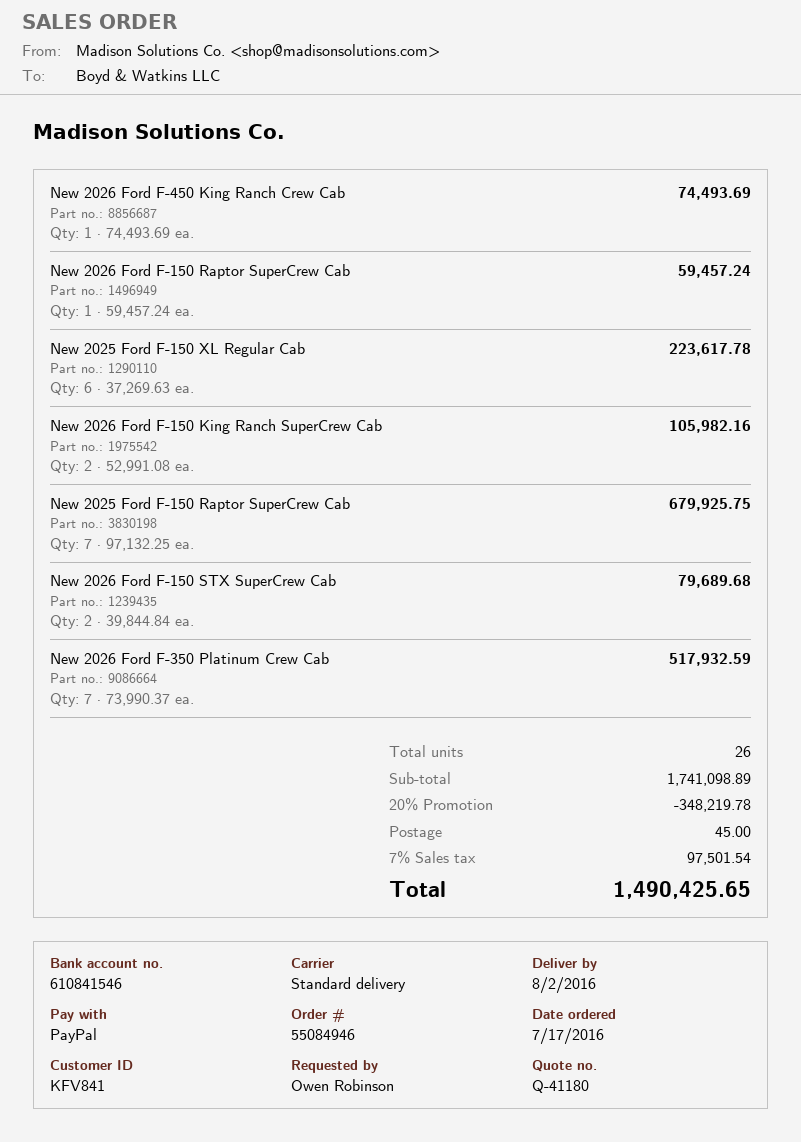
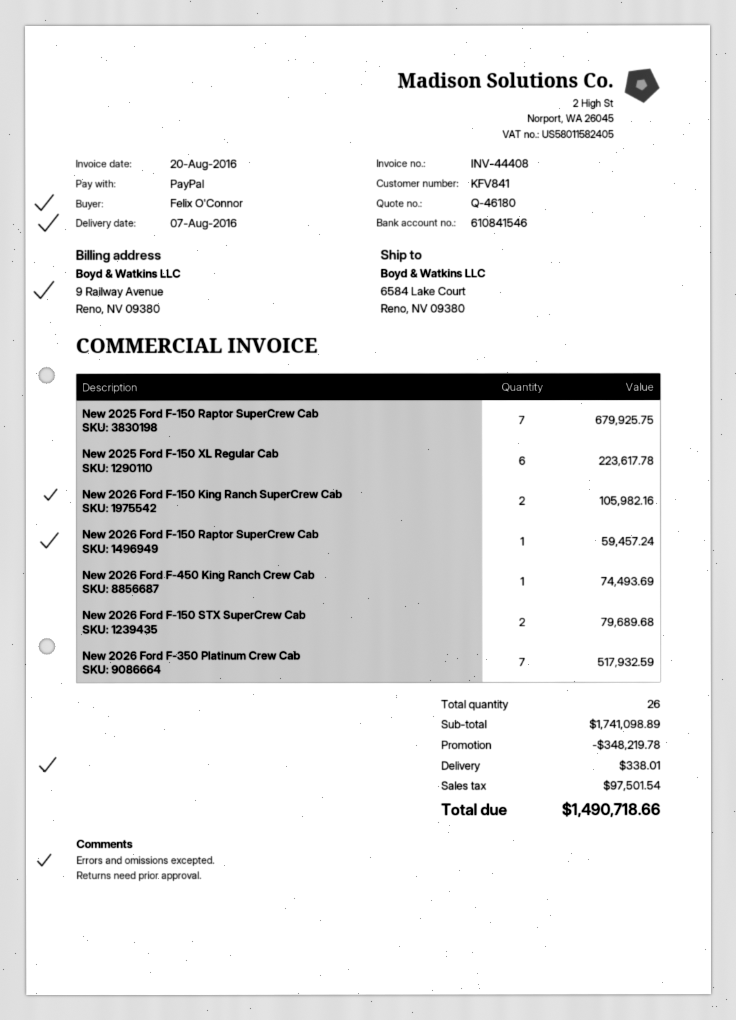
quote number: Q-41180 -> Q-46180
delivery date: 2016-08-02 -> 2016-08-07
ordered by: Owen Robinson -> Felix O'Connor
shipping: 45.00 -> 338.01
total: 1490425.65 -> 1490718.66

